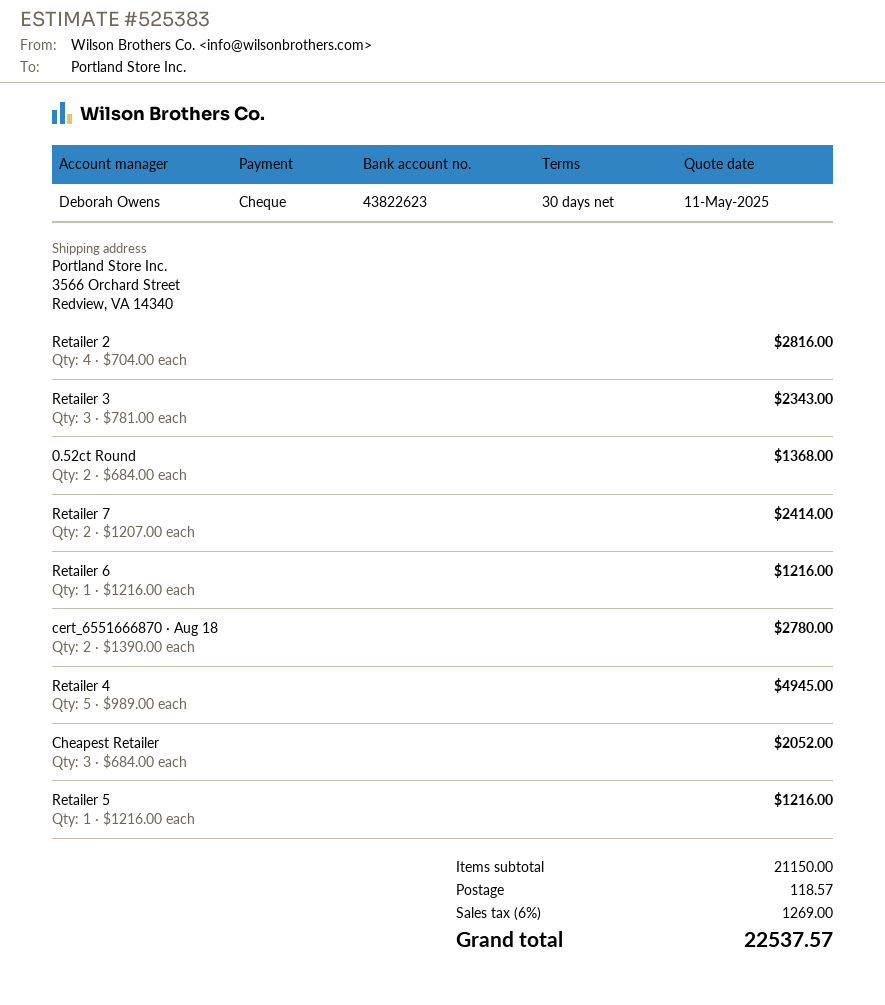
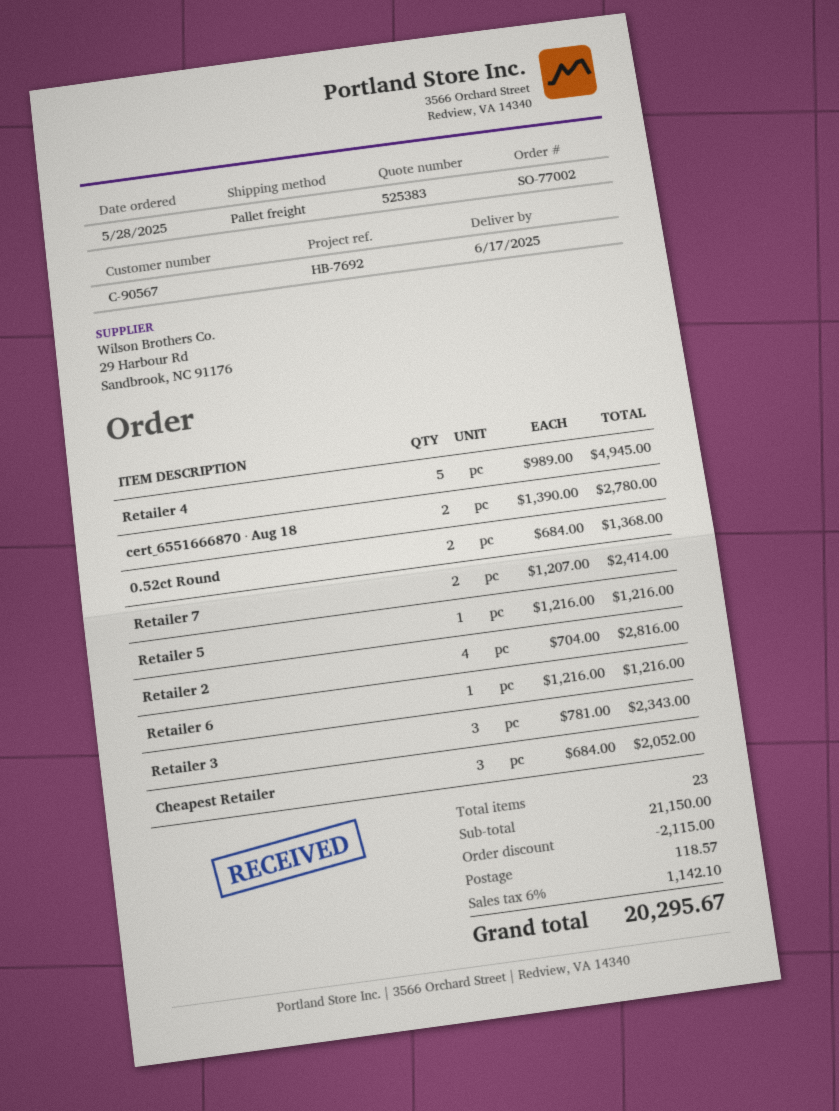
discount: none -> 2115.00
tax: 6% = 1269.00 -> 6% = 1142.10
total: 22537.57 -> 20295.67

